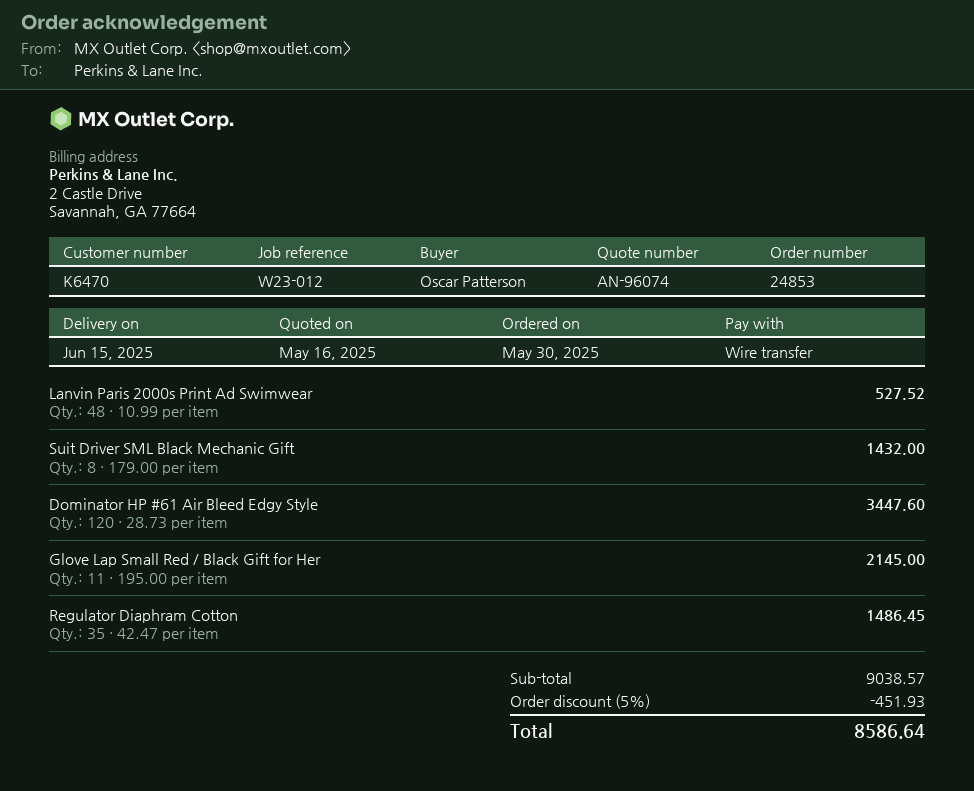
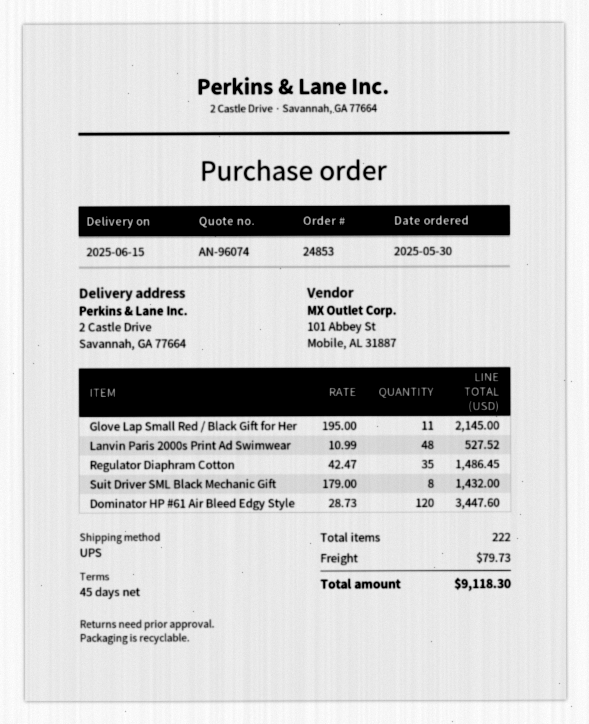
discount: 5% = 451.93 -> none
shipping: none -> 79.73
total: 8586.64 -> 9118.30

